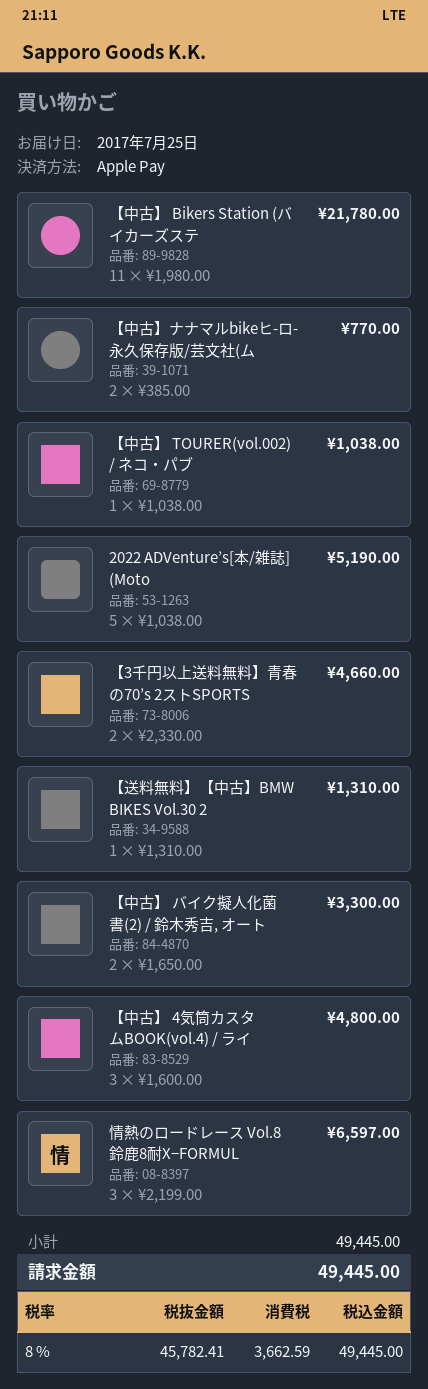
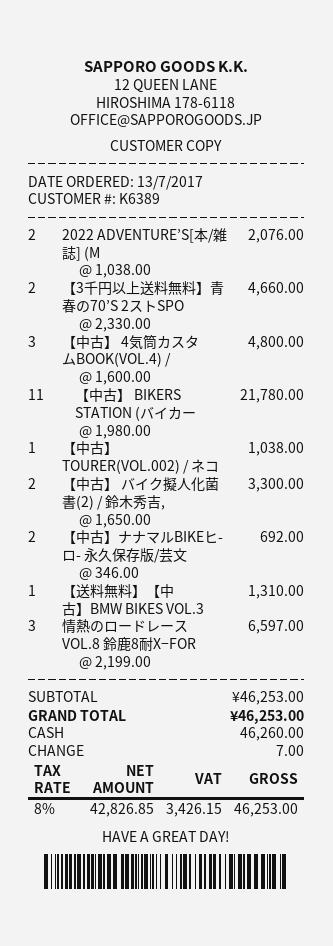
payment method: Apple Pay -> cash
【中古】ナナマルbikeヒ-ロ- 永久保存版/芸文社(ム: 2 x 385.00 = 770.00 -> 2 x 346.00 = 692.00
2022 ADVenture’s[本/雑誌] (Moto: 5 x 1038.00 = 5190.00 -> 2 x 1038.00 = 2076.00
subtotal: 49445.00 -> 46253.00
net: 45782.41 -> 42826.85
tax: 8% = 3662.59 -> 8% = 3426.15
total: 49445.00 -> 46253.00

